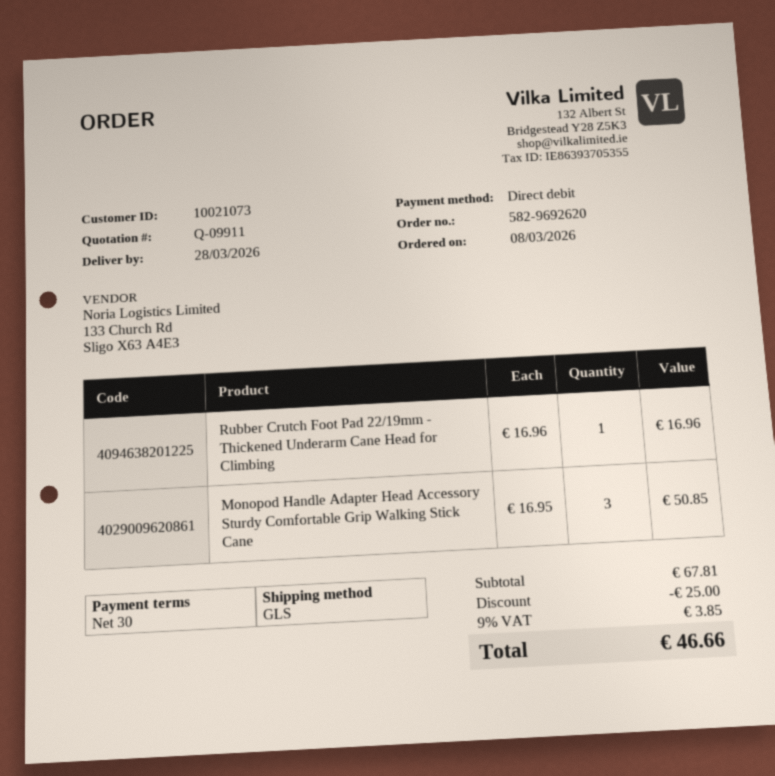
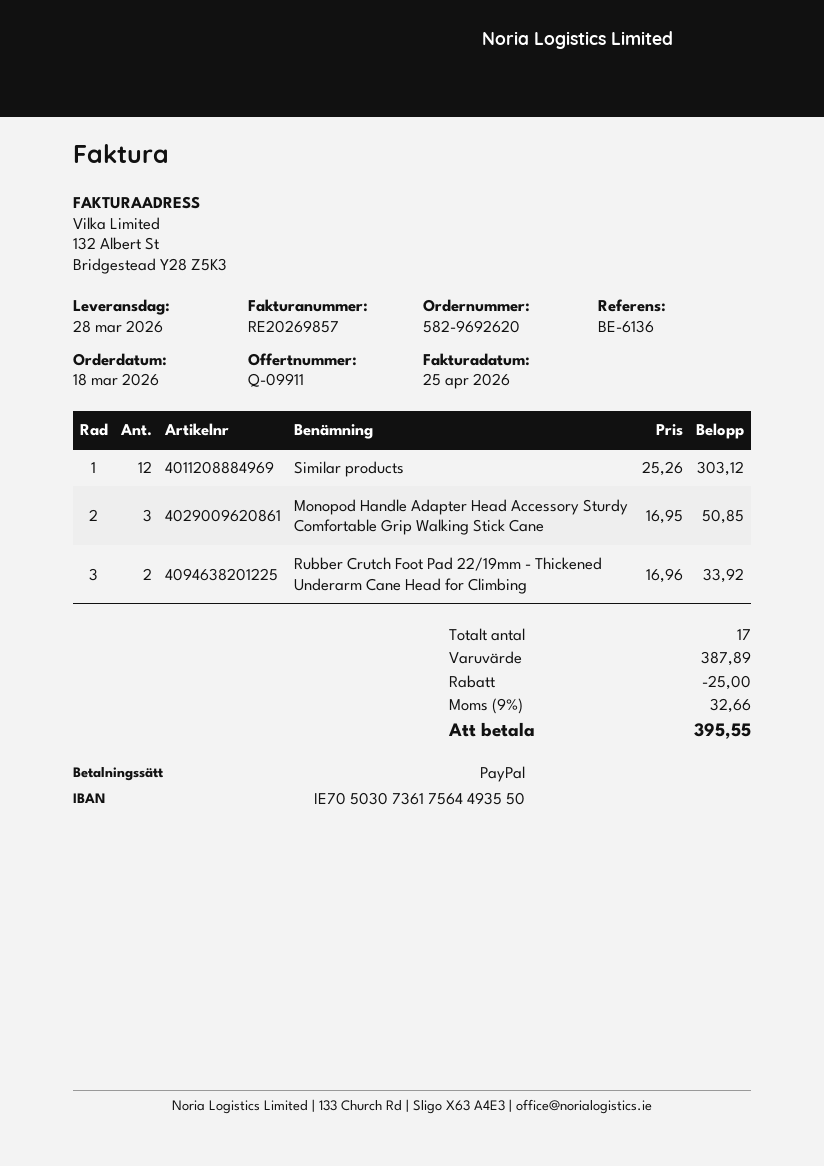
order date: 2026-03-08 -> 2026-03-18
payment method: direct debit -> PayPal
Rubber Crutch Foot Pad 22/19mm - Thickened Underarm Cane Head for Climbing: 1 x 16.96 = 16.96 -> 2 x 16.96 = 33.92
Similar products: none -> 12 x 25.26 = 303.12
subtotal: 67.81 -> 387.89
tax: 9% = 3.85 -> 9% = 32.66
total: 46.66 -> 395.55

